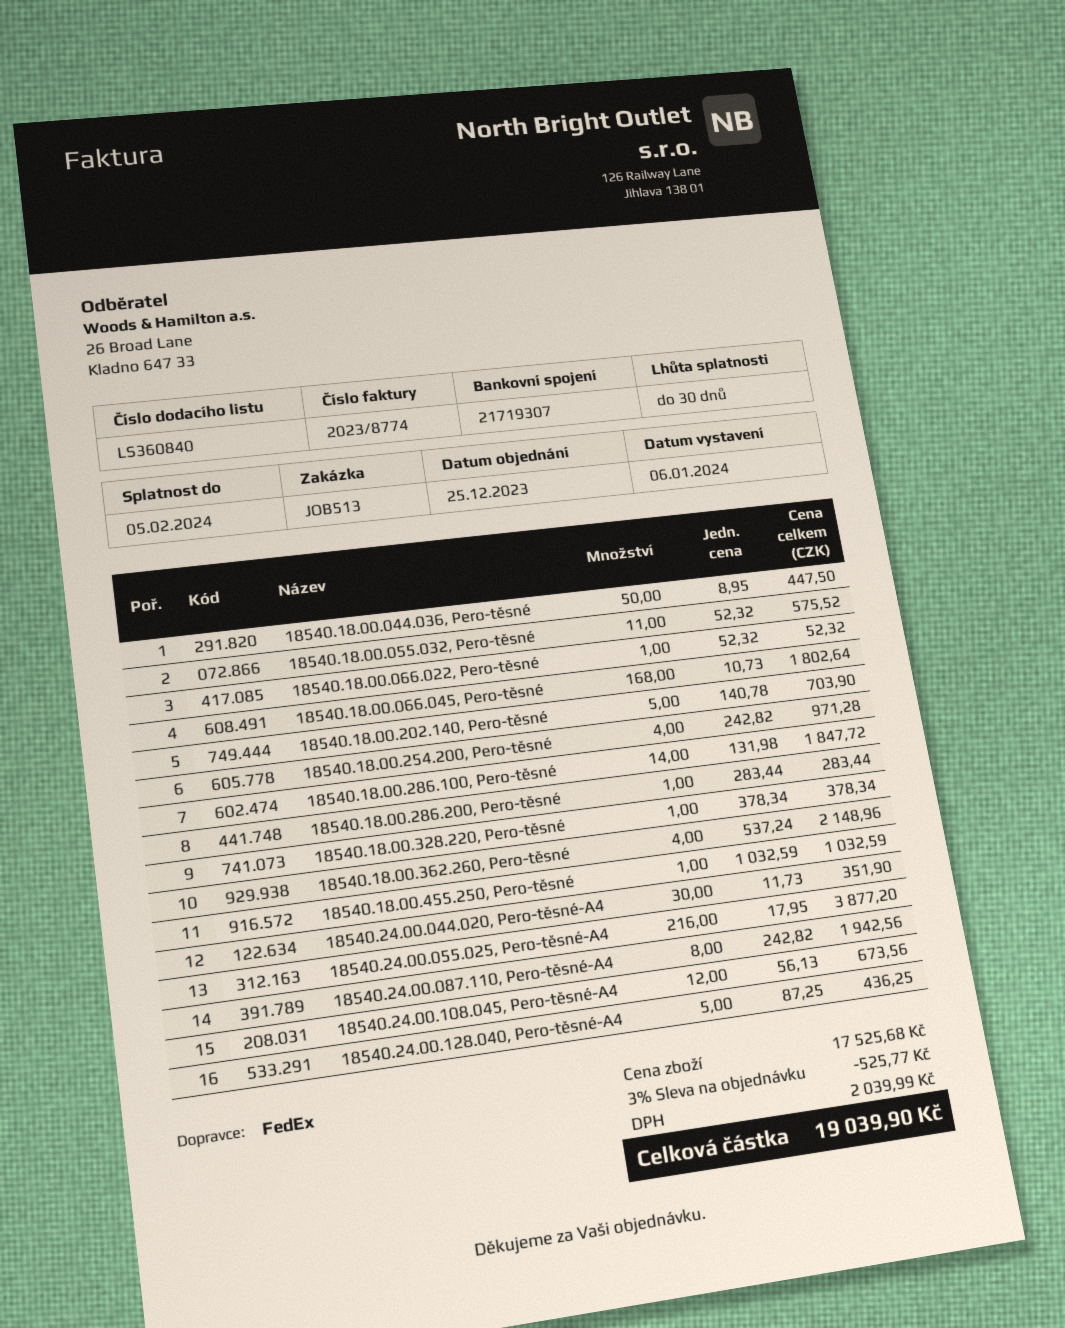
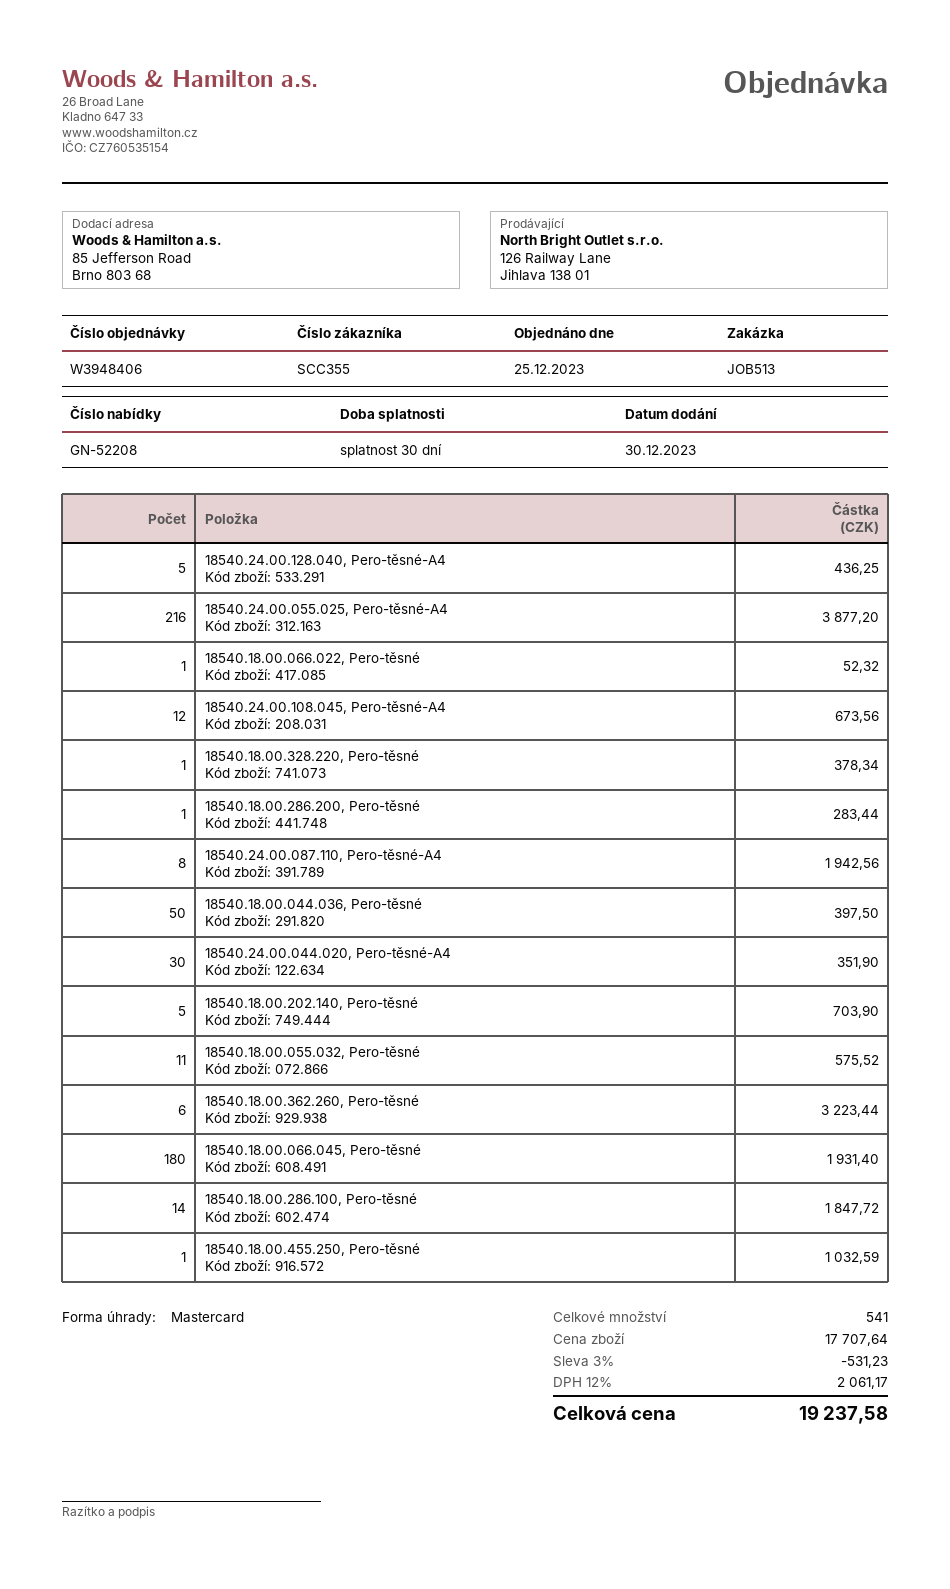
18540.18.00.044.036, Pero-těsné: 50 for 447.50 -> 50 for 397.50
18540.18.00.066.045, Pero-těsné: 168 for 1802.64 -> 180 for 1931.40
18540.18.00.254.200, Pero-těsné: 4 for 971.28 -> none
18540.18.00.362.260, Pero-těsné: 4 for 2148.96 -> 6 for 3223.44
subtotal: 17525.68 -> 17707.64
discount: 3% = 525.77 -> 3% = 531.23
tax: 2039.99 -> 2061.17
total: 19039.90 -> 19237.58

